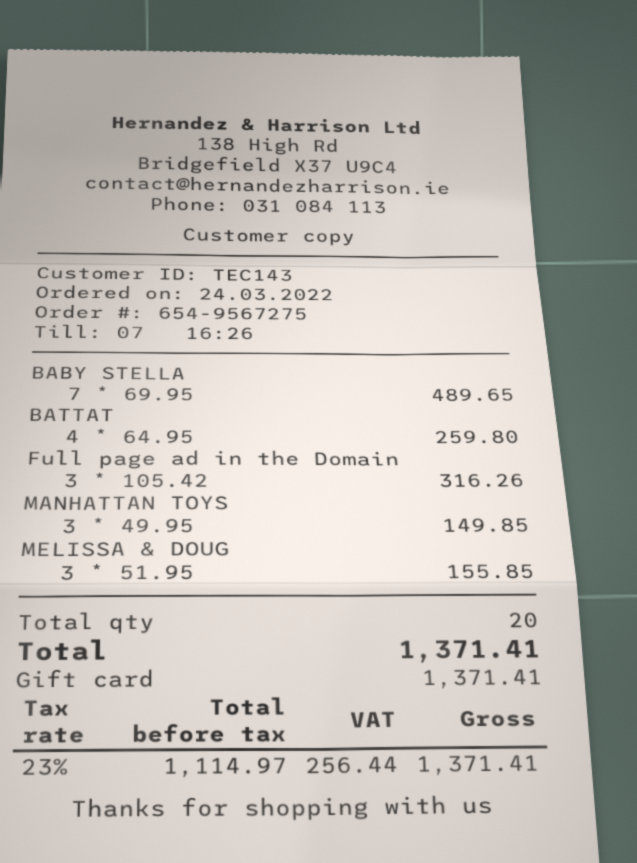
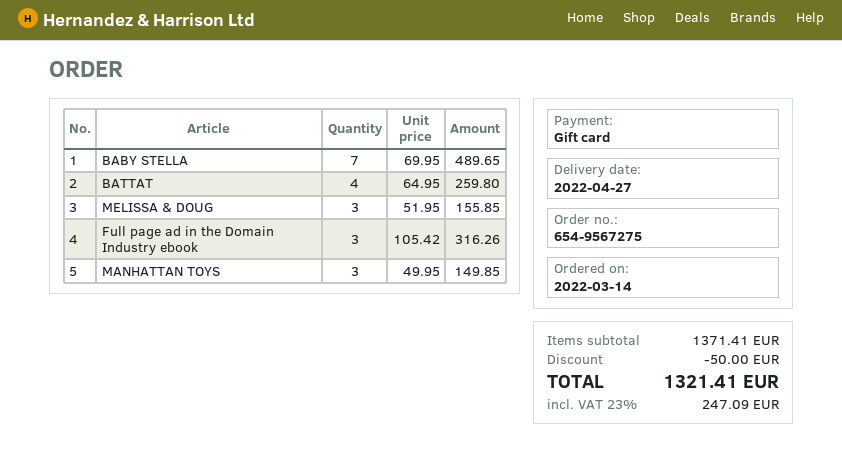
order date: 2022-03-24 -> 2022-03-14
discount: none -> 50.00
tax: 23% = 256.44 -> 23% = 247.09
total: 1371.41 -> 1321.41

